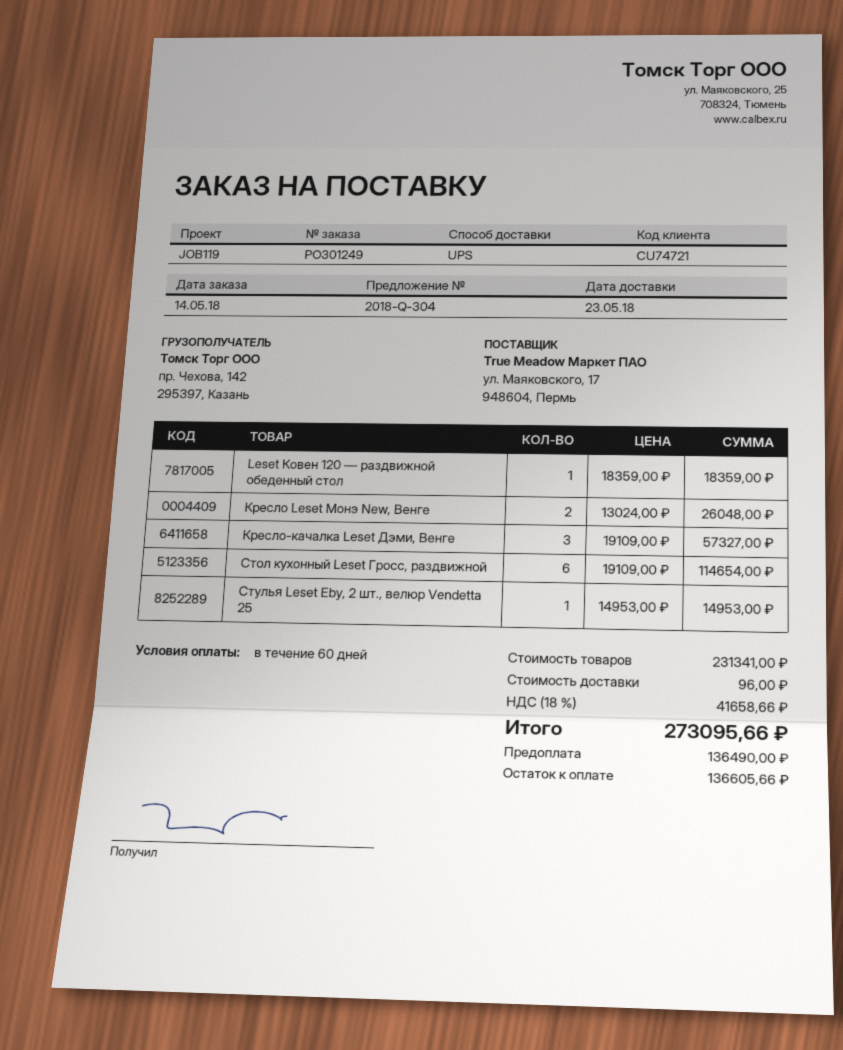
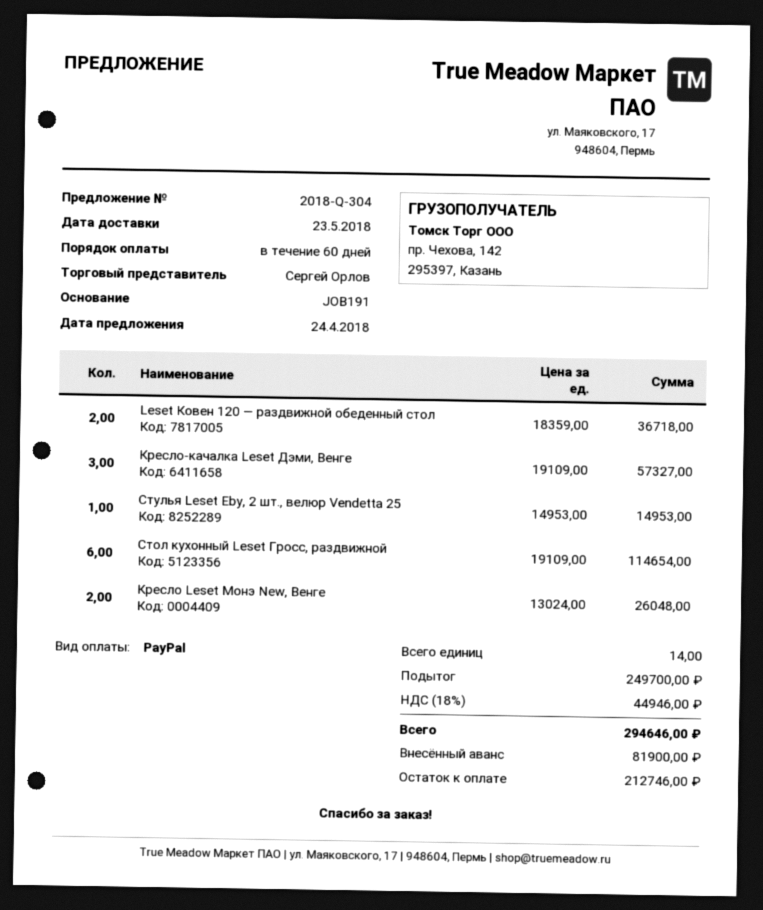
reference: JOB119 -> JOB191
Leset Ковен 120 — раздвижной обеденный стол: 1 x 18359.00 = 18359.00 -> 2 x 18359.00 = 36718.00
subtotal: 231341.00 -> 249700.00
shipping: 96.00 -> none
tax: 18% = 41658.66 -> 18% = 44946.00
total: 273095.66 -> 294646.00
deposit: 136490.00 -> 81900.00
balance: 136605.66 -> 212746.00

